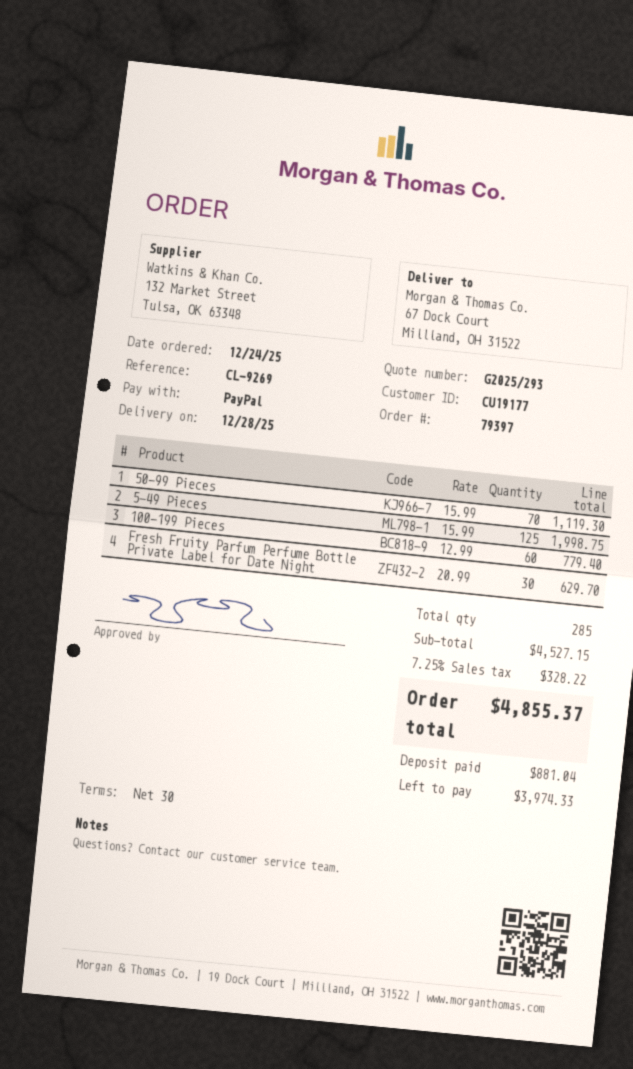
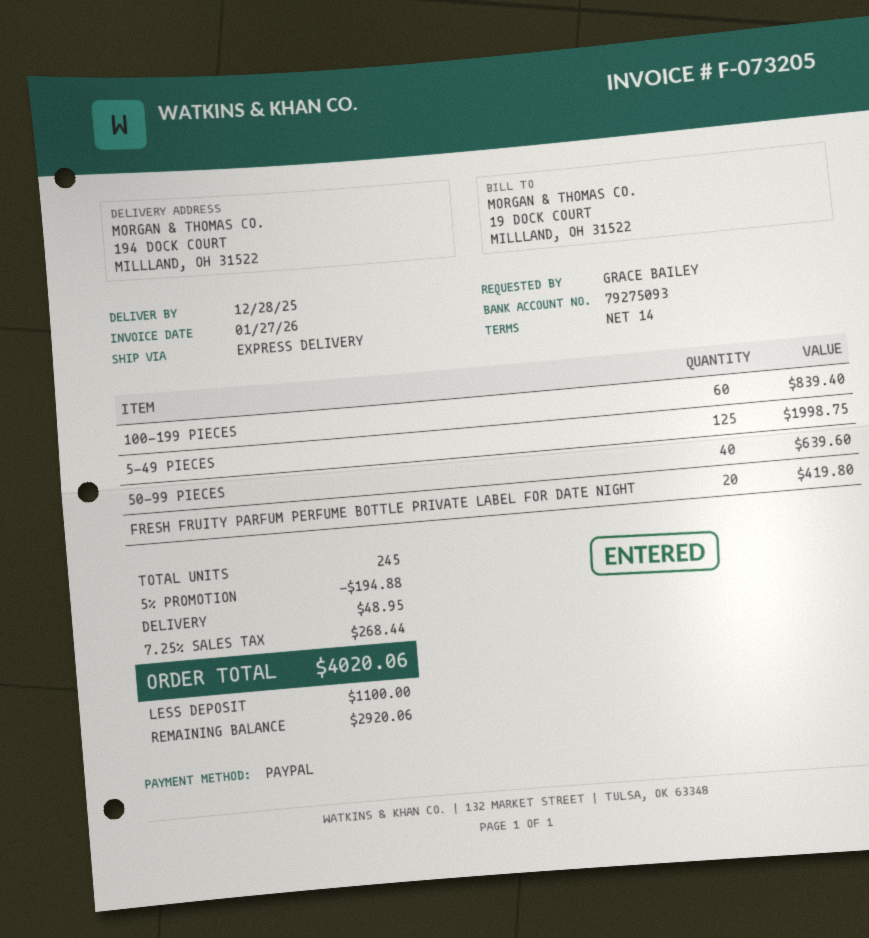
payment terms: 30 days -> 14 days
ship to: 67 Dock Court, Millland, OH 31522 -> 194 DOCK COURT, MILLLAND, OH 31522
50-99 Pieces: 70 for 1119.30 -> 40 for 639.60
100-199 Pieces: 60 for 779.40 -> 60 for 839.40
Fresh Fruity Parfum Perfume Bottle Private Label for Date Night: 30 for 629.70 -> 20 for 419.80
total quantity: 285 -> 245
discount: none -> 5% = 194.88
shipping: none -> 48.95
tax: 7.25% = 328.22 -> 7.25% = 268.44
total: 4855.37 -> 4020.06
deposit: 881.04 -> 1100.00
balance: 3974.33 -> 2920.06

